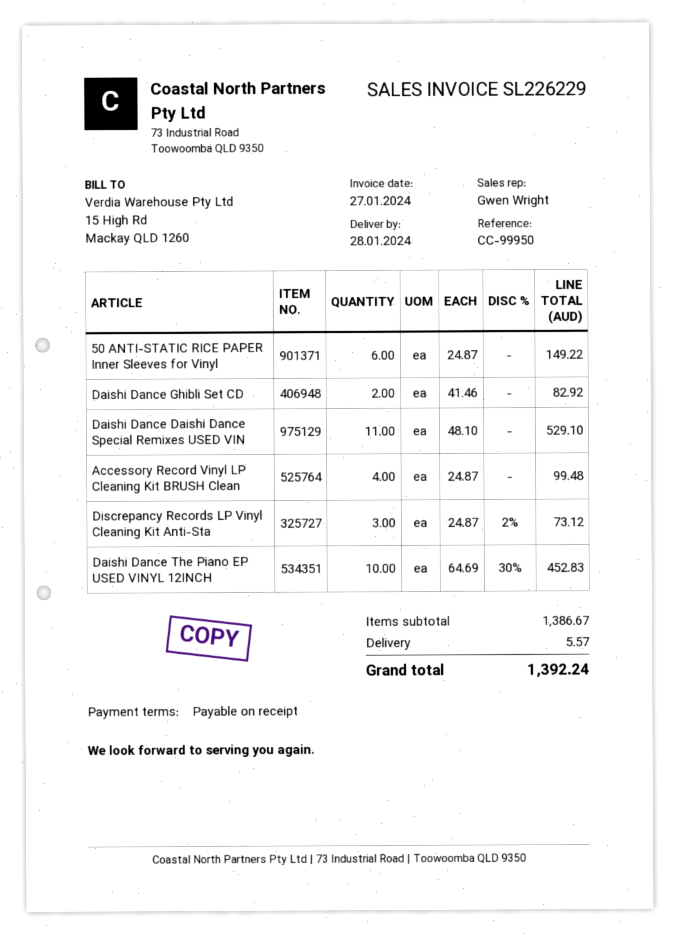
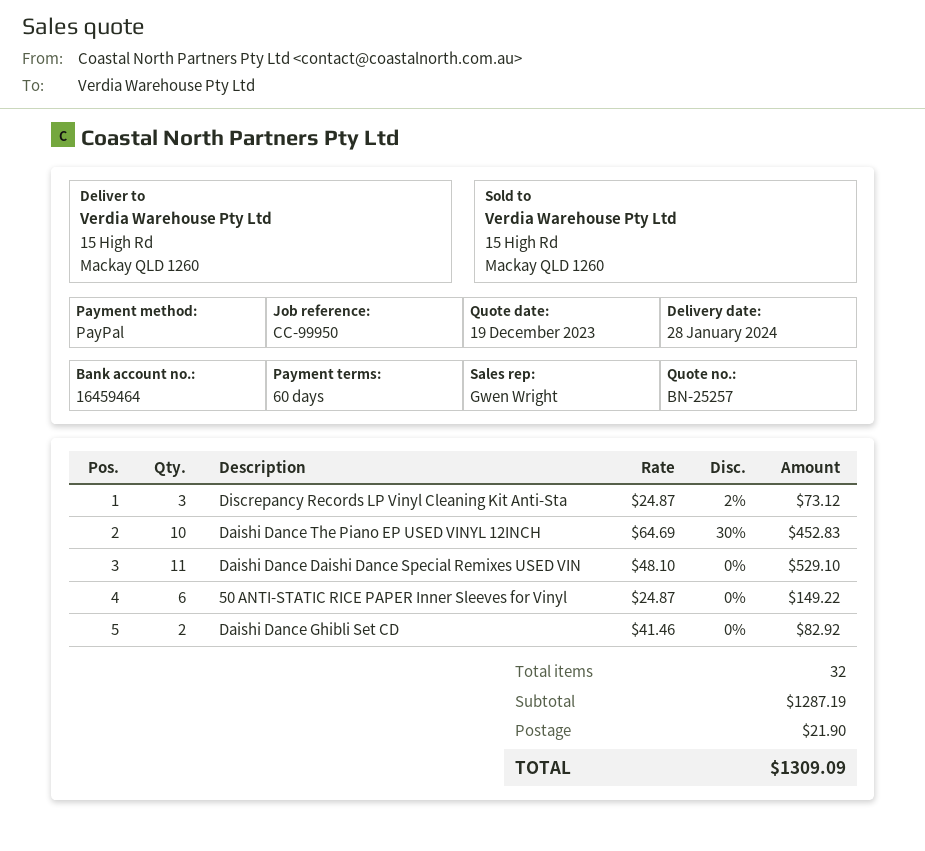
payment terms: on receipt -> 60 days
Accessory Record Vinyl LP Cleaning Kit BRUSH Clean: 4 x 24.87 = 99.48 -> none
subtotal: 1386.67 -> 1287.19
shipping: 5.57 -> 21.90
total: 1392.24 -> 1309.09

